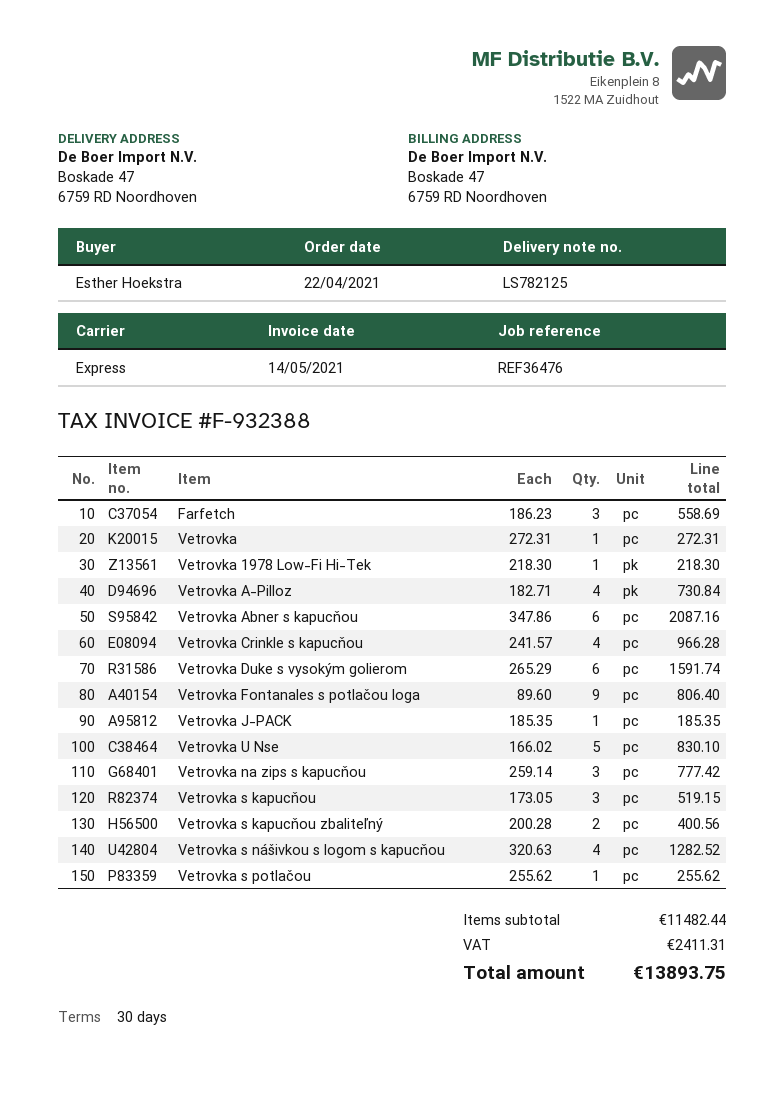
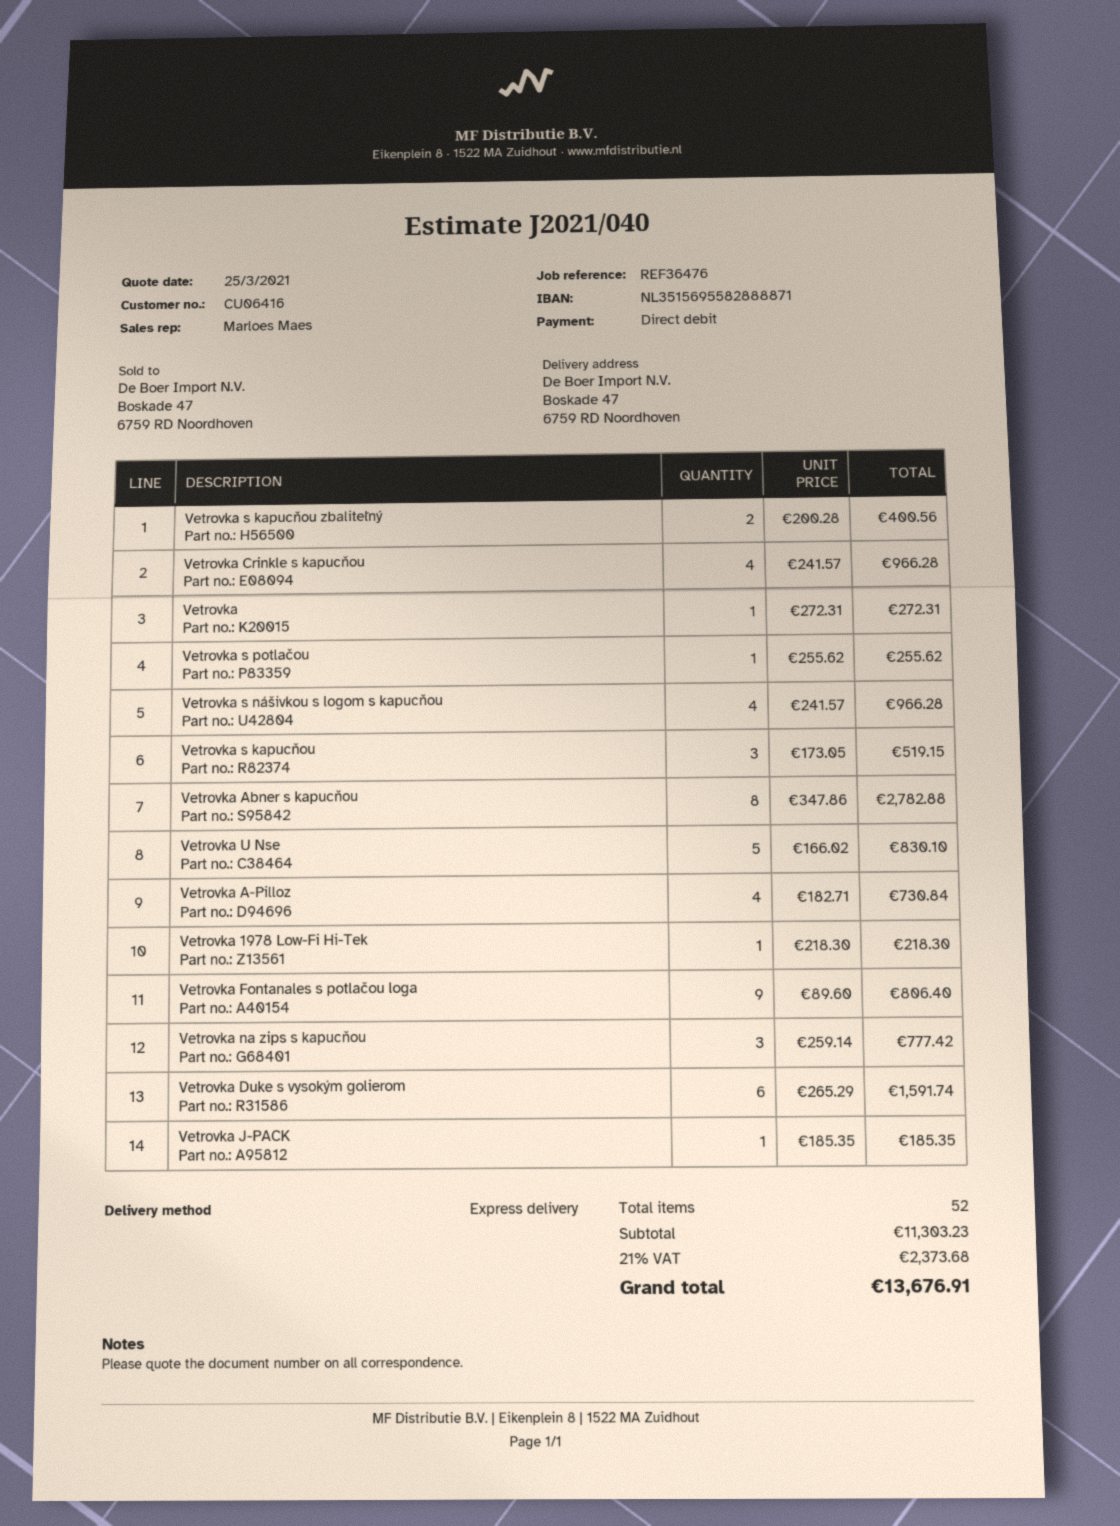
Farfetch: 3 x 186.23 = 558.69 -> none
Vetrovka Abner s kapucňou: 6 x 347.86 = 2087.16 -> 8 x 347.86 = 2782.88
Vetrovka s nášivkou s logom s kapucňou: 4 x 320.63 = 1282.52 -> 4 x 241.57 = 966.28
subtotal: 11482.44 -> 11303.23
tax: 2411.31 -> 2373.68
total: 13893.75 -> 13676.91

